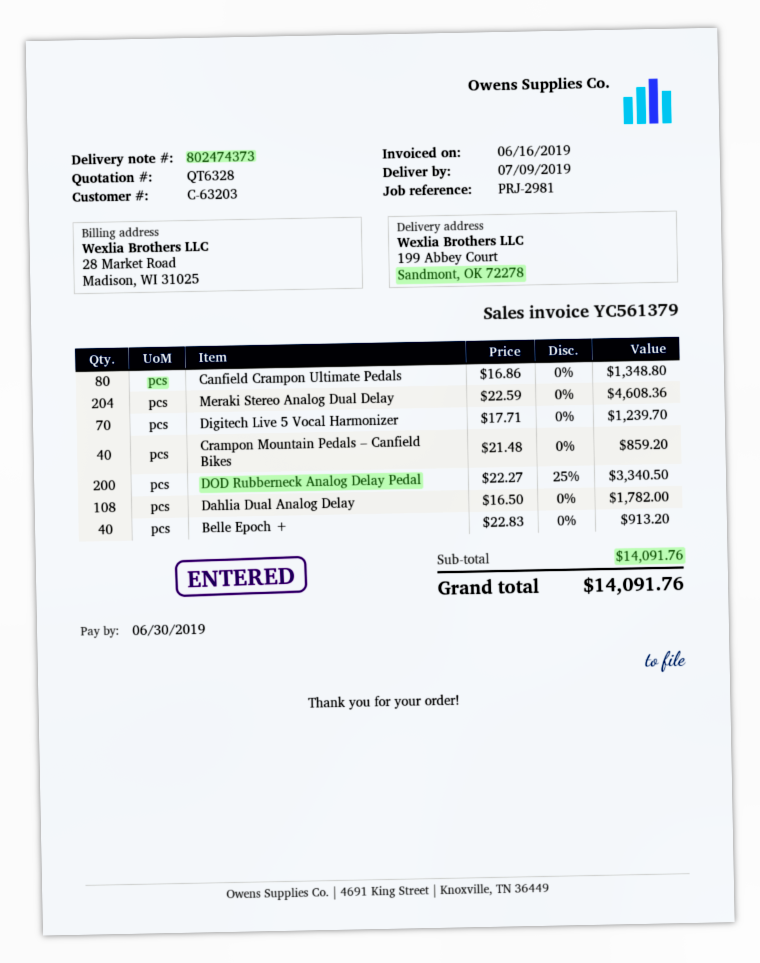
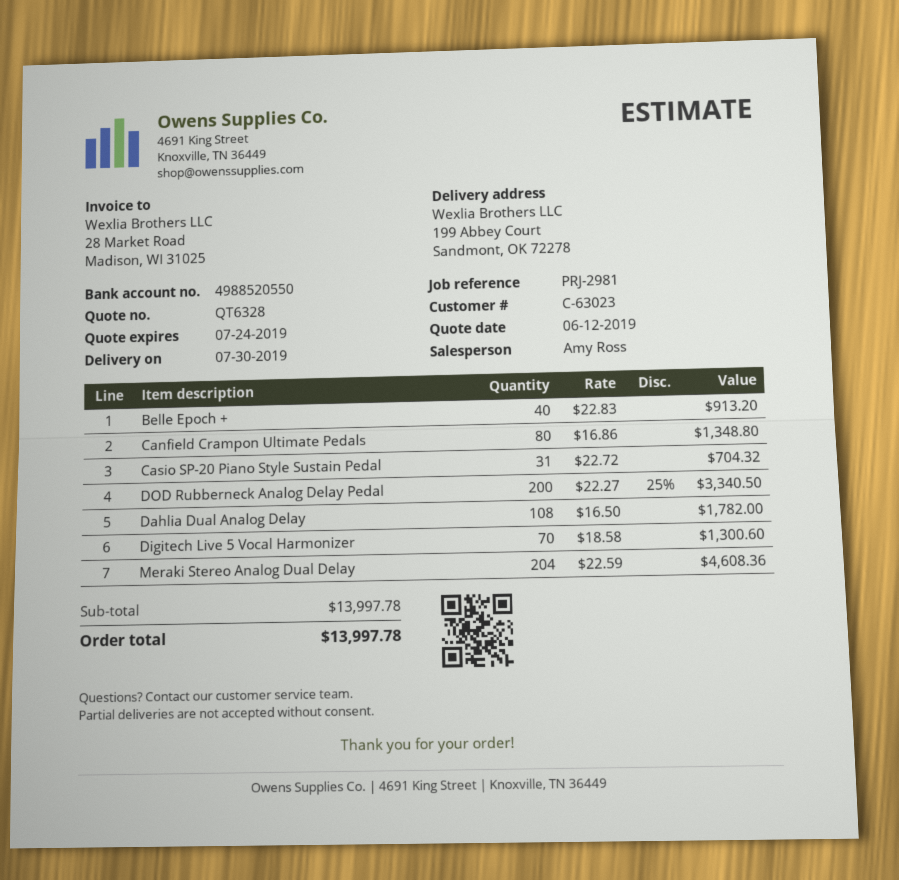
delivery date: 2019-07-09 -> 2019-07-30
customer number: C-63203 -> C-63023
Digitech Live 5 Vocal Harmonizer: 70 x 17.71 = 1239.70 -> 70 x 18.58 = 1300.60
Crampon Mountain Pedals – Canfield Bikes: 40 x 21.48 = 859.20 -> none
Casio SP-20 Piano Style Sustain Pedal: none -> 31 x 22.72 = 704.32
subtotal: 14091.76 -> 13997.78
total: 14091.76 -> 13997.78

